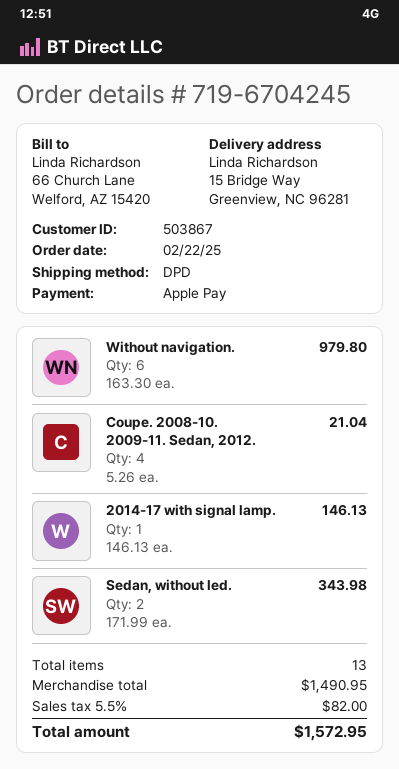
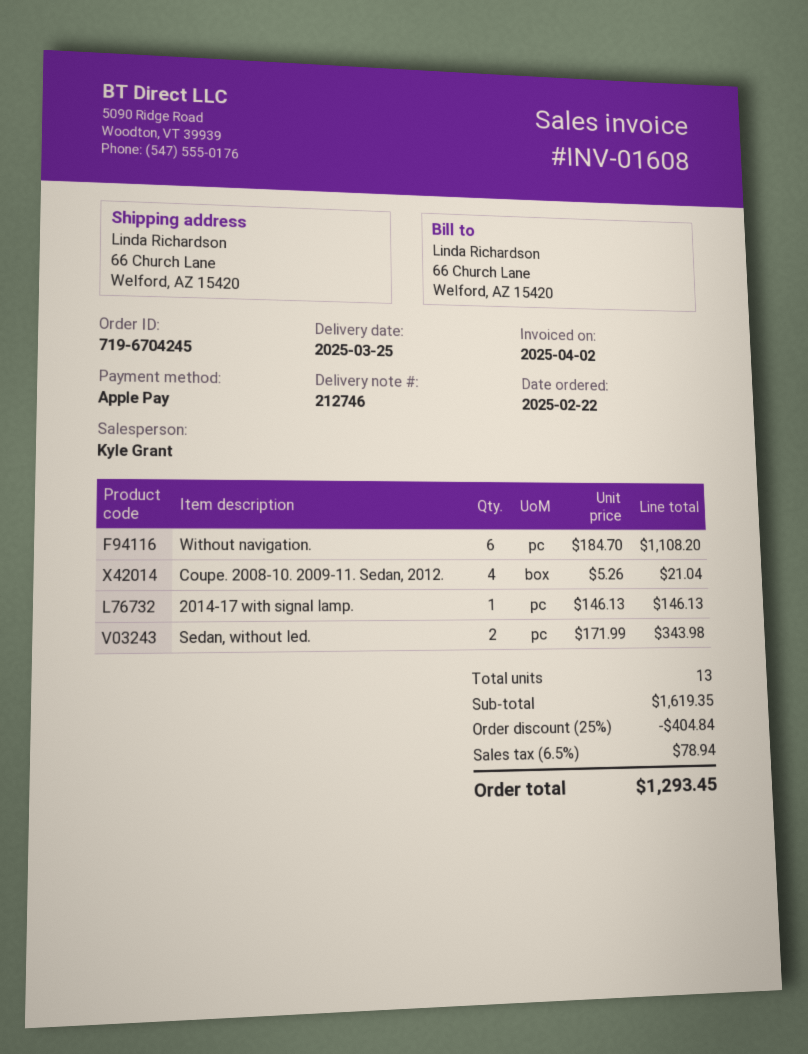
ship to: 15 Bridge Way, Greenview, NC 96281 -> 66 Church Lane, Welford, AZ 15420
Without navigation.: 6 x 163.30 = 979.80 -> 6 x 184.70 = 1108.20
subtotal: 1490.95 -> 1619.35
discount: none -> 25% = 404.84
tax: 5.5% = 82.00 -> 6.5% = 78.94
total: 1572.95 -> 1293.45

